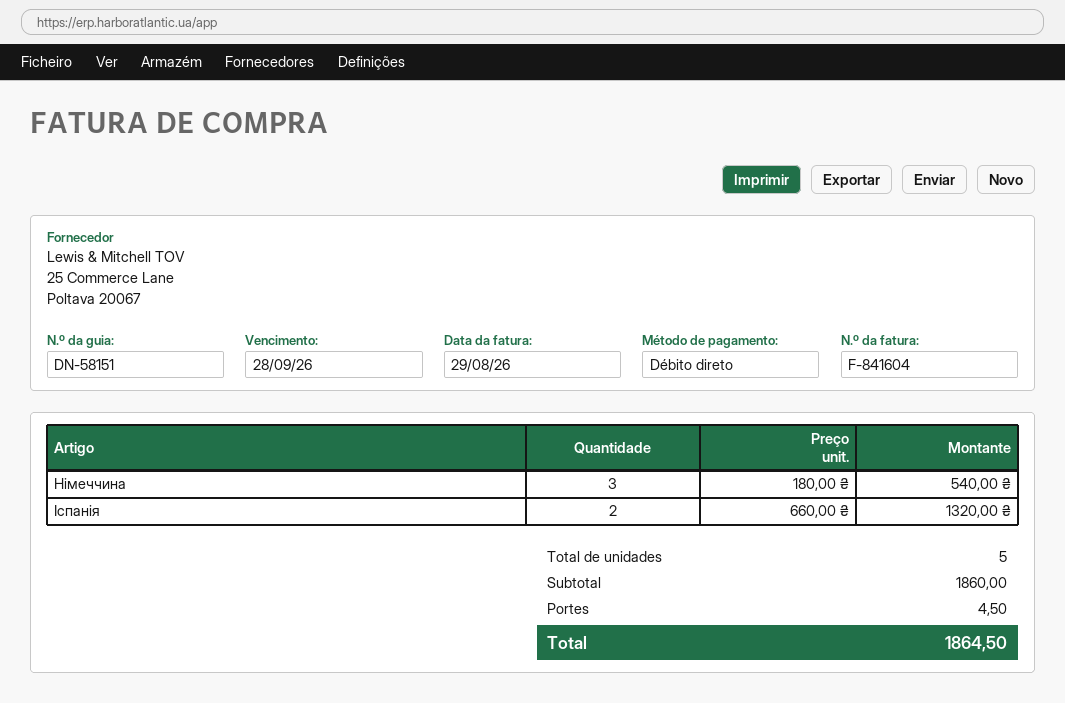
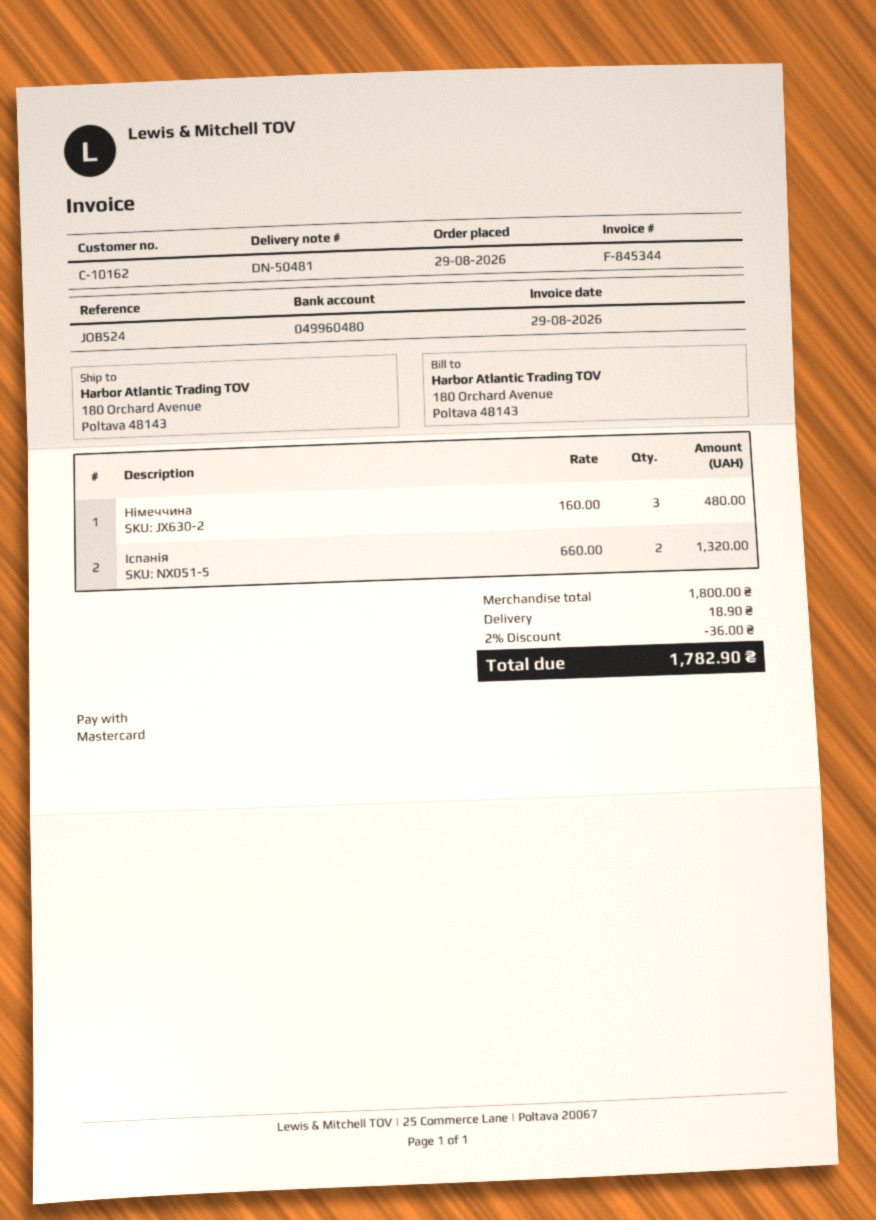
delivery note number: DN-58151 -> DN-50481
invoice number: F-841604 -> F-845344
payment method: direct debit -> Mastercard
Німеччина: 3 x 180.00 = 540.00 -> 3 x 160.00 = 480.00
subtotal: 1860.00 -> 1800.00
discount: none -> 2% = 36.00
shipping: 4.50 -> 18.90
total: 1864.50 -> 1782.90

